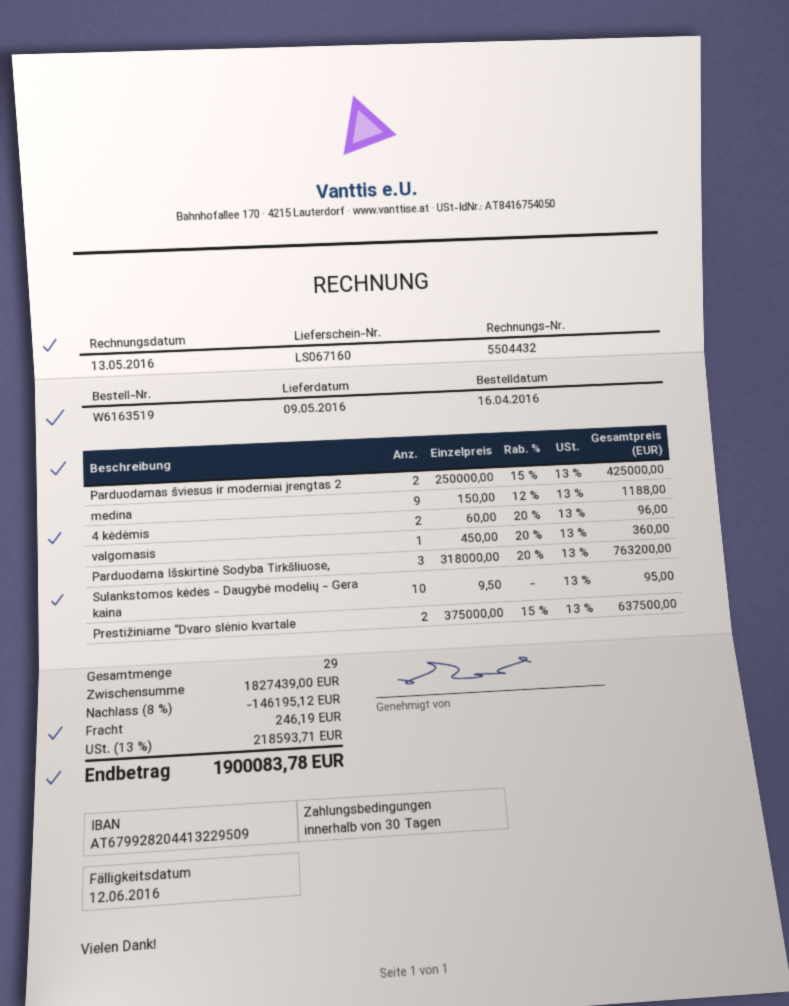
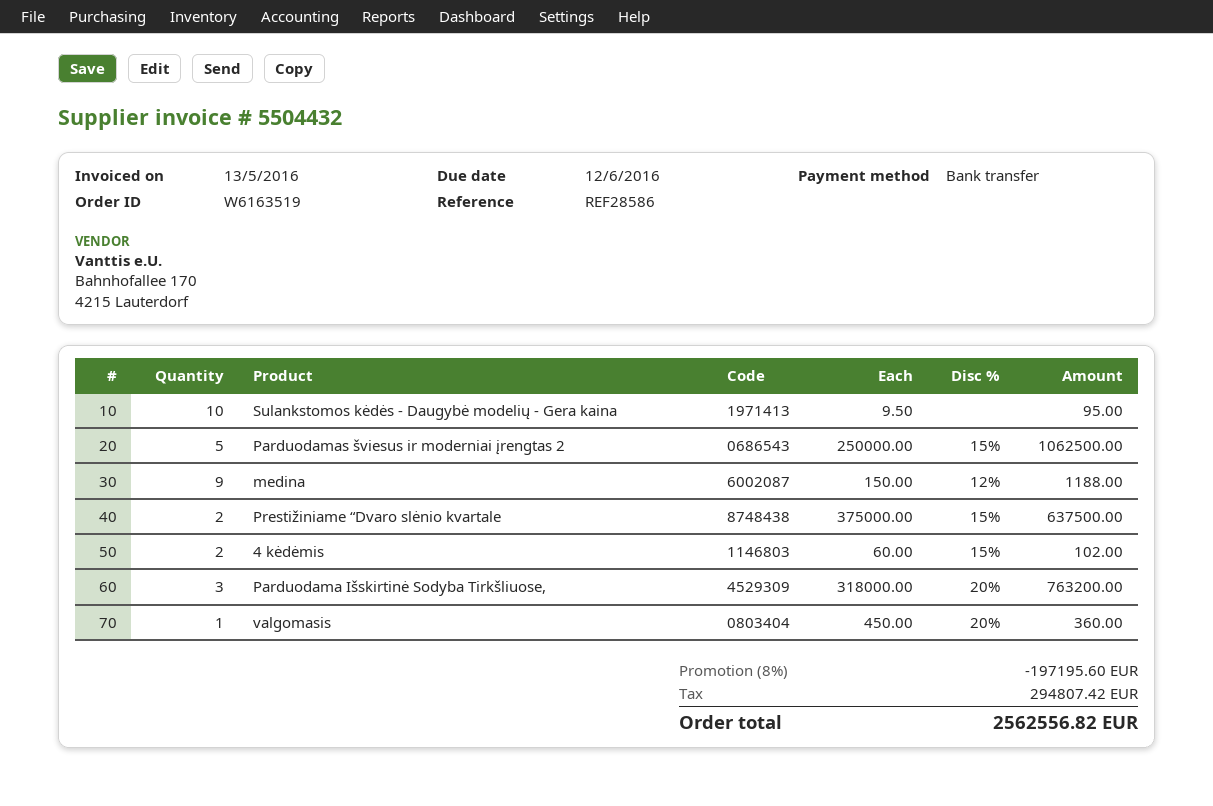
Parduodamas šviesus ir moderniai įrengtas 2: 2 x 250000.00 - 15% = 425000.00 -> 5 x 250000.00 - 15% = 1062500.00
4 kėdėmis: 2 x 60.00 - 20% = 96.00 -> 2 x 60.00 - 15% = 102.00
discount: 8% = 146195.12 -> 8% = 197195.60
shipping: 246.19 -> none
tax: 218593.71 -> 294807.42
total: 1900083.78 -> 2562556.82

